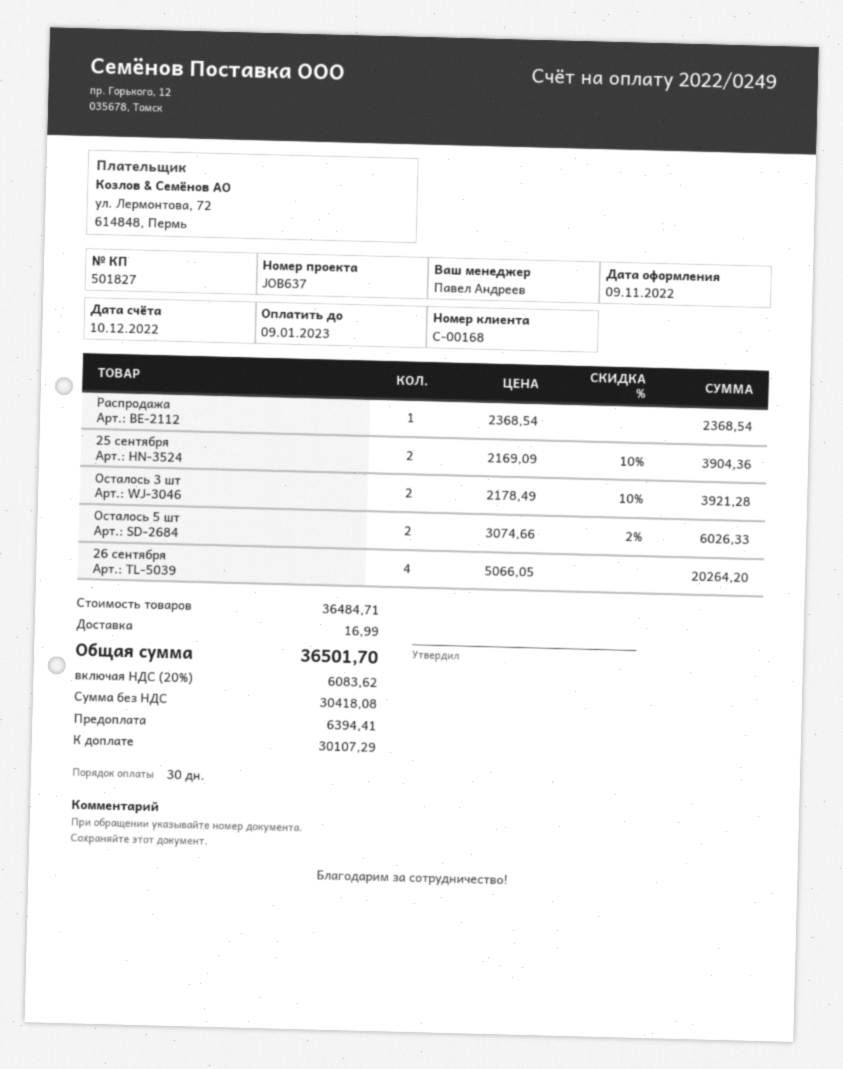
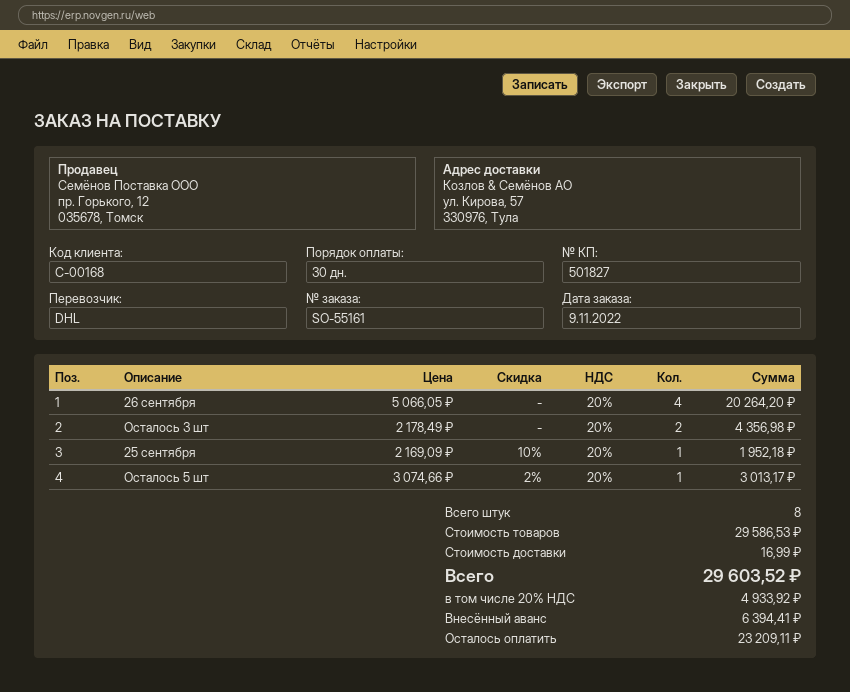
Распродажа: 1 x 2368.54 = 2368.54 -> none
25 сентября: 2 x 2169.09 - 10% = 3904.36 -> 1 x 2169.09 - 10% = 1952.18
Осталось 3 шт: 2 x 2178.49 - 10% = 3921.28 -> 2 x 2178.49 = 4356.98
Осталось 5 шт: 2 x 3074.66 - 2% = 6026.33 -> 1 x 3074.66 - 2% = 3013.17
subtotal: 36484.71 -> 29586.53
tax: 20% = 6083.62 -> 20% = 4933.92
total: 36501.70 -> 29603.52
balance: 30107.29 -> 23209.11

